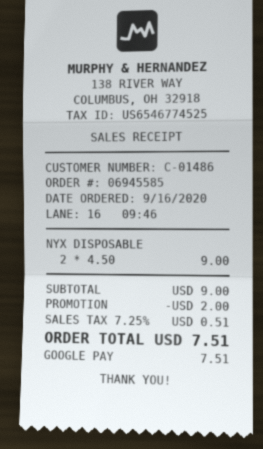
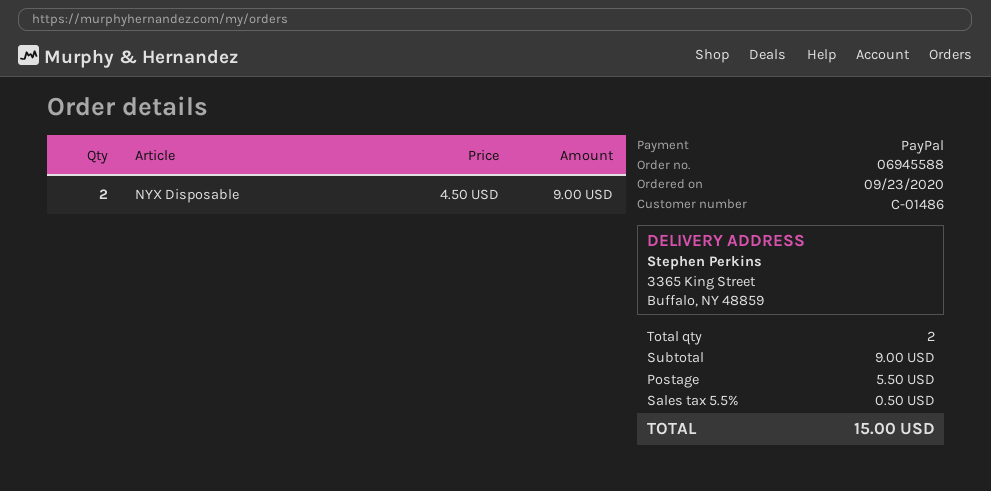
order number: 06945585 -> 06945588
order date: 2020-09-16 -> 2020-09-23
payment method: Google Pay -> PayPal
discount: 2.00 -> none
shipping: none -> 5.50
tax: 7.25% = 0.51 -> 5.5% = 0.50
total: 7.51 -> 15.00

